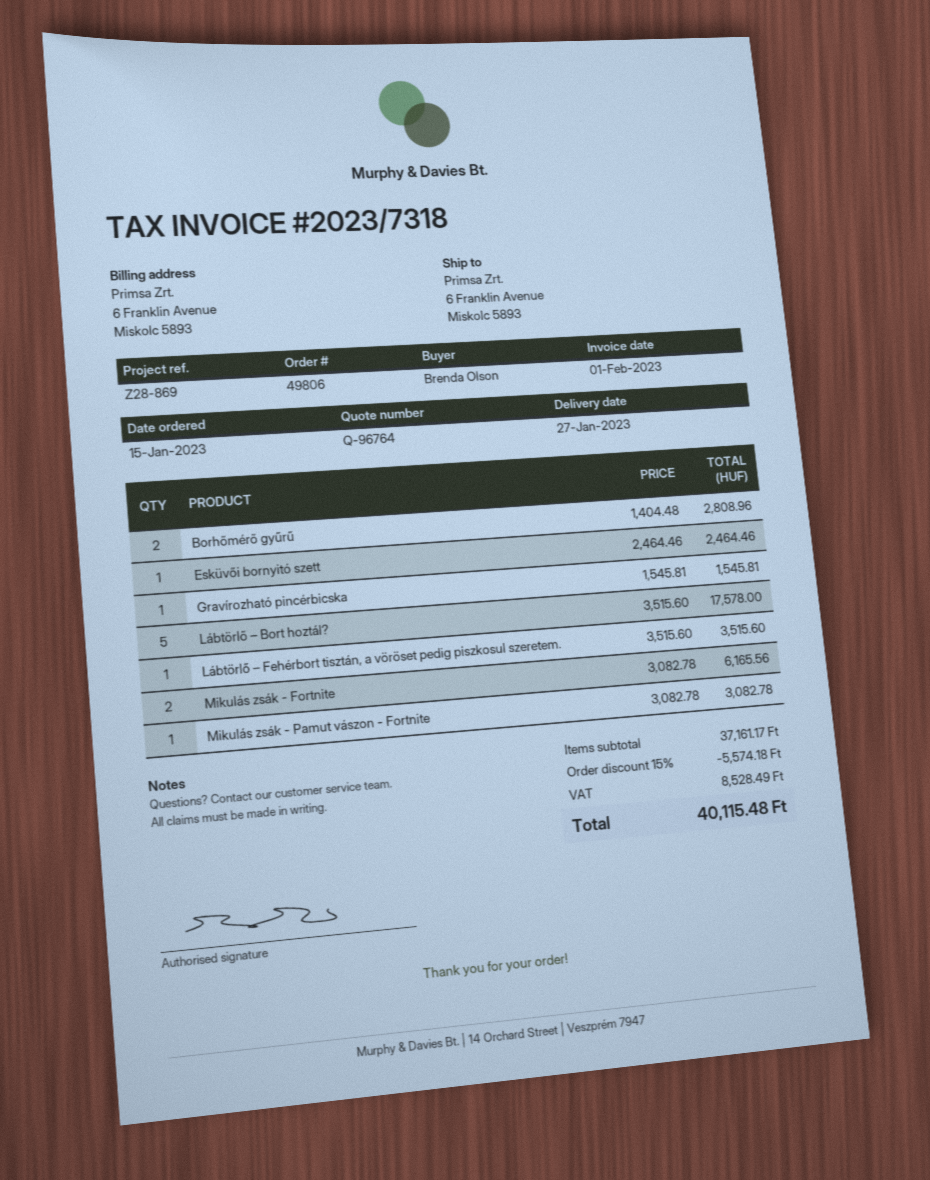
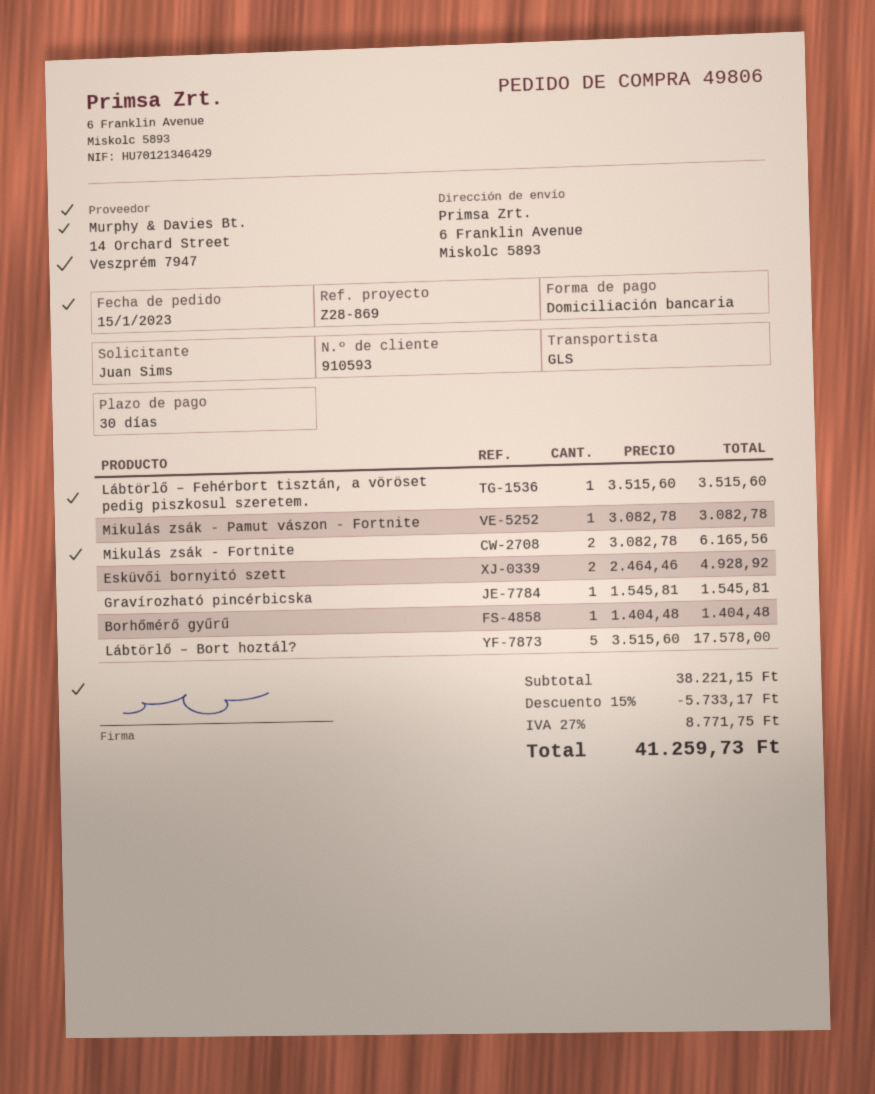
ordered by: Brenda Olson -> Juan Sims
Borhőmérő gyűrű: 2 x 1404.48 = 2808.96 -> 1 x 1404.48 = 1404.48
Esküvői bornyitó szett: 1 x 2464.46 = 2464.46 -> 2 x 2464.46 = 4928.92
subtotal: 37161.17 -> 38221.15
discount: 15% = 5574.18 -> 15% = 5733.17
tax: 8528.49 -> 8771.75
total: 40115.48 -> 41259.73

